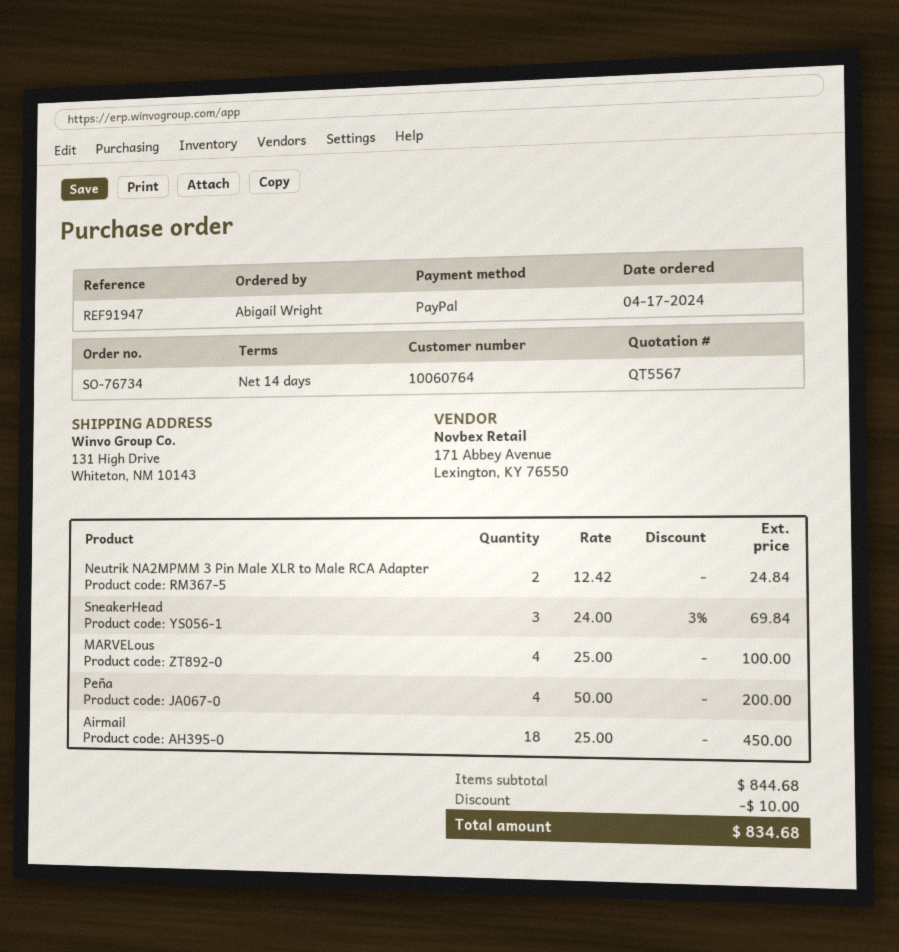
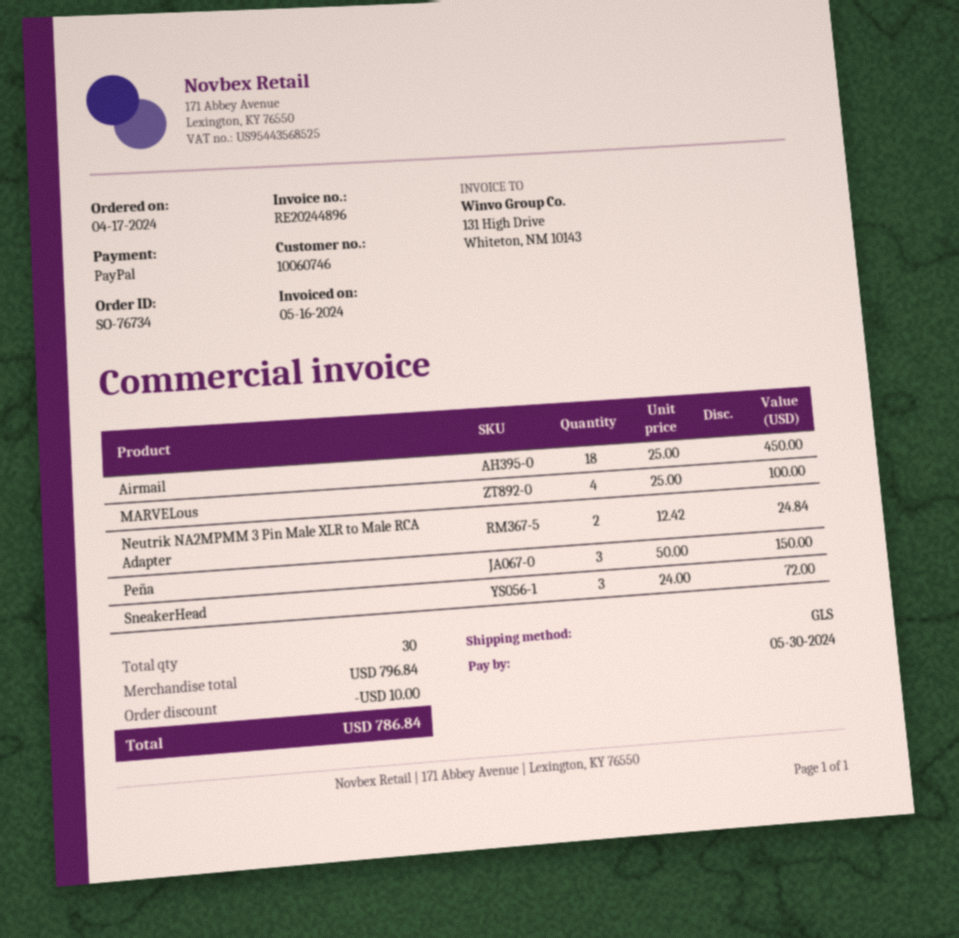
customer number: 10060764 -> 10060746
SneakerHead: 3 x 24.00 - 3% = 69.84 -> 3 x 24.00 = 72.00
Peña: 4 x 50.00 = 200.00 -> 3 x 50.00 = 150.00
subtotal: 844.68 -> 796.84
total: 834.68 -> 786.84

